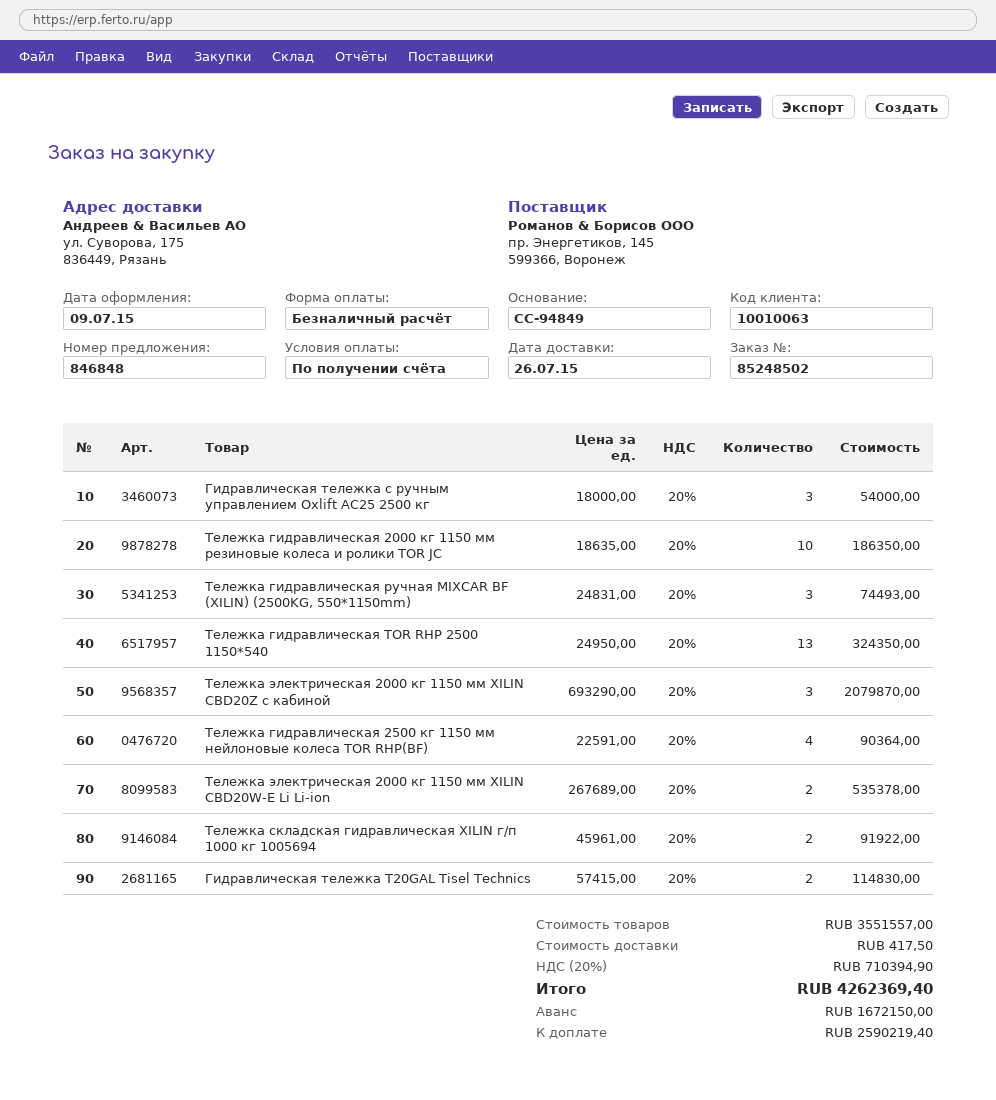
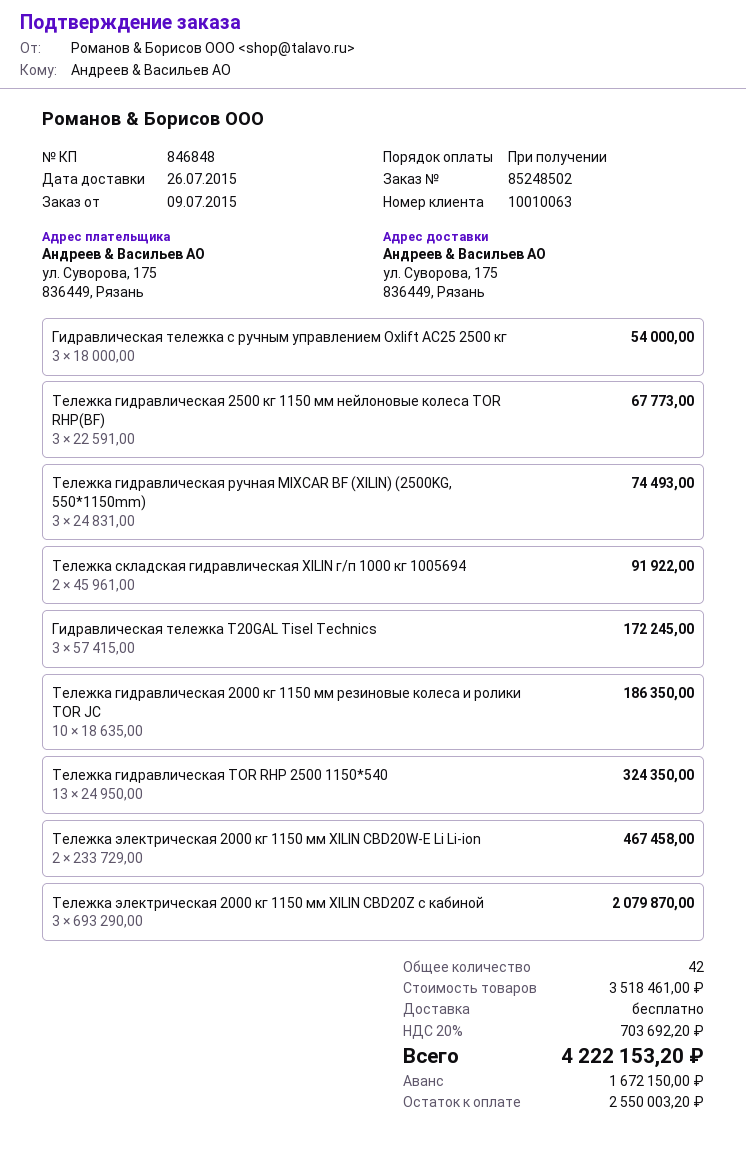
Тележка гидравлическая 2500 кг 1150 мм нейлоновые колеса TOR RHP(BF): 4 x 22591.00 = 90364.00 -> 3 x 22591.00 = 67773.00
Тележка электрическая 2000 кг 1150 мм XILIN CBD20W-E Li Li-ion: 2 x 267689.00 = 535378.00 -> 2 x 233729.00 = 467458.00
Гидравлическая тележка T20GAL Tisel Technics: 2 x 57415.00 = 114830.00 -> 3 x 57415.00 = 172245.00
subtotal: 3551557.00 -> 3518461.00
shipping: 417.50 -> 0.00
tax: 20% = 710394.90 -> 20% = 703692.20
total: 4262369.40 -> 4222153.20
balance: 2590219.40 -> 2550003.20

